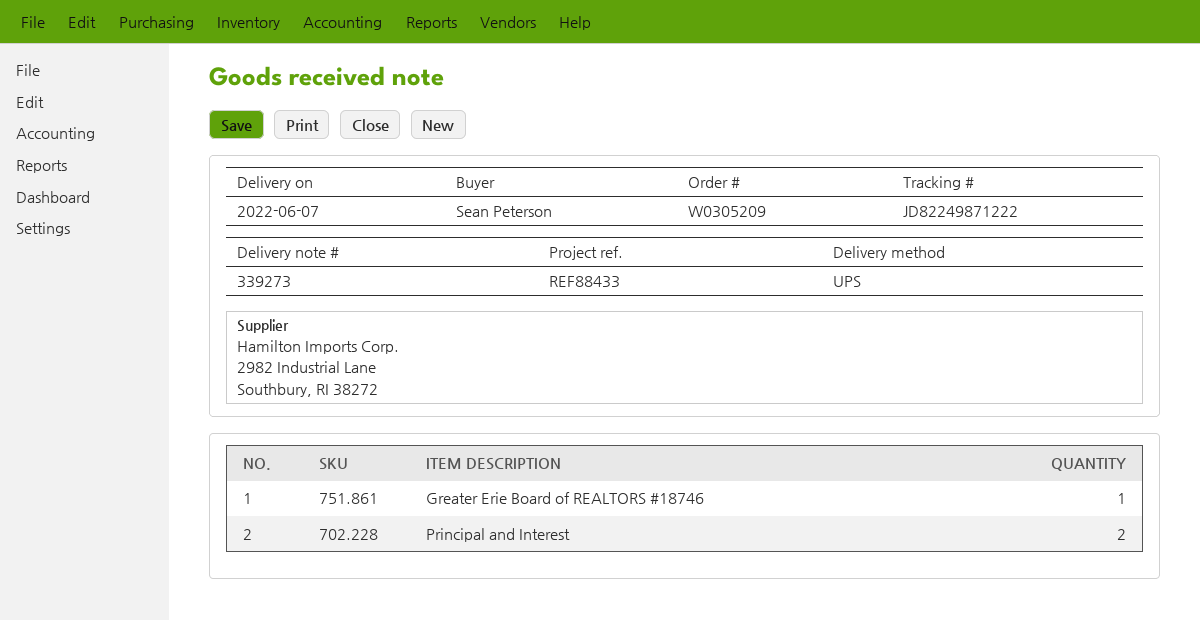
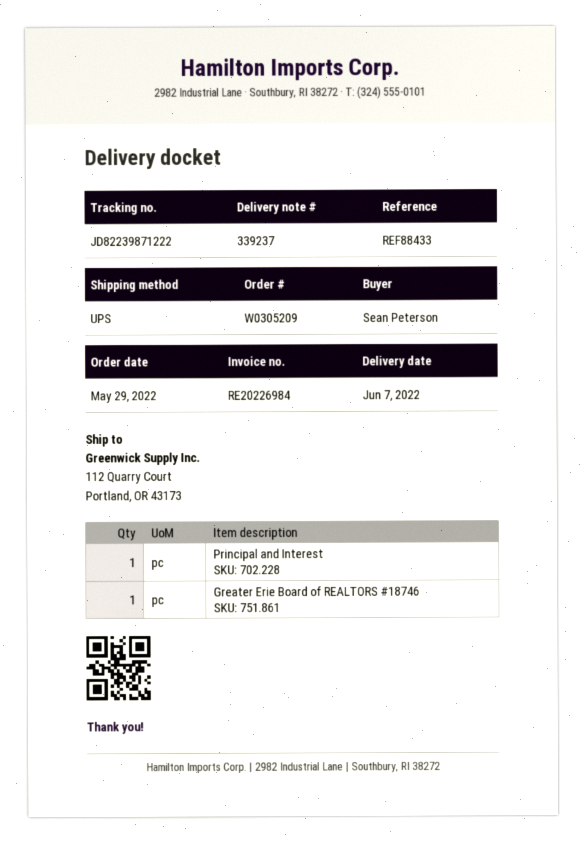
delivery note number: 339273 -> 339237
tracking number: JD82249871222 -> JD82239871222
Principal and Interest: 2 -> 1

